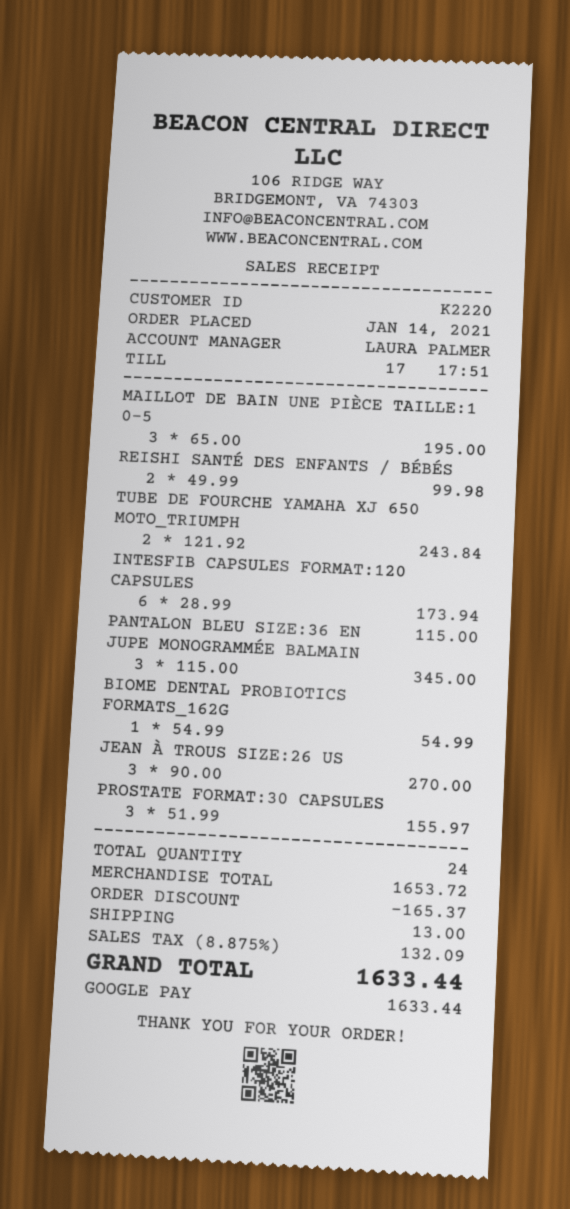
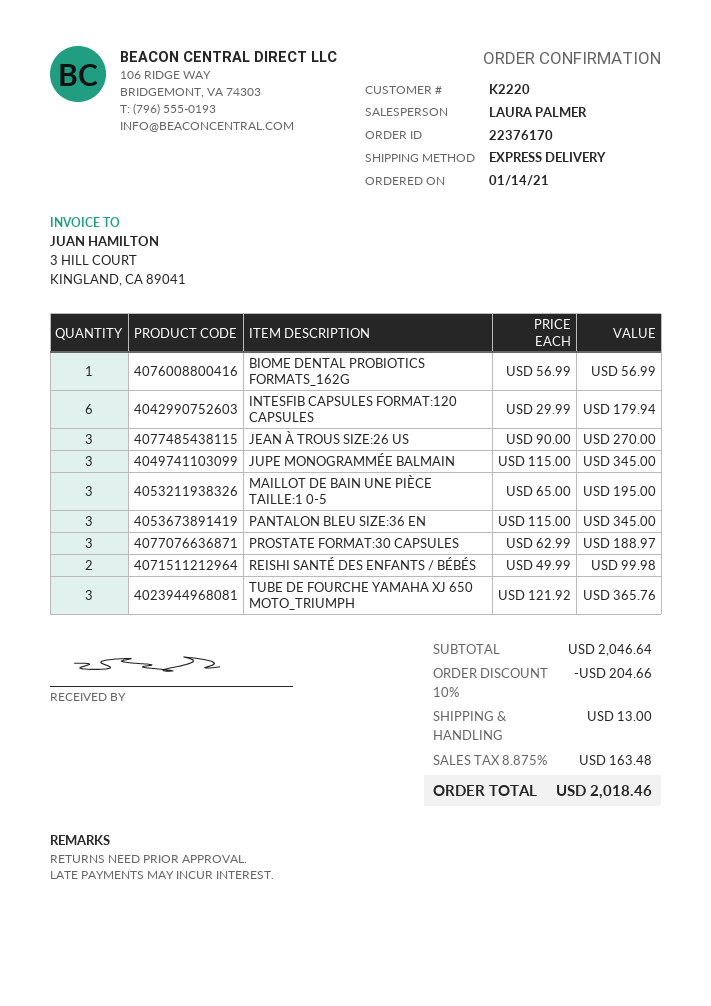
TUBE DE FOURCHE YAMAHA XJ 650 MOTO_TRIUMPH: 2 x 121.92 = 243.84 -> 3 x 121.92 = 365.76
INTESFIB CAPSULES FORMAT:120 CAPSULES: 6 x 28.99 = 173.94 -> 6 x 29.99 = 179.94
PANTALON BLEU SIZE:36 EN: 1 x 115.00 = 115.00 -> 3 x 115.00 = 345.00
BIOME DENTAL PROBIOTICS FORMATS_162G: 1 x 54.99 = 54.99 -> 1 x 56.99 = 56.99
PROSTATE FORMAT:30 CAPSULES: 3 x 51.99 = 155.97 -> 3 x 62.99 = 188.97
subtotal: 1653.72 -> 2046.64
discount: 165.37 -> 204.66
tax: 8.875% = 132.09 -> 8.875% = 163.48
total: 1633.44 -> 2018.46

